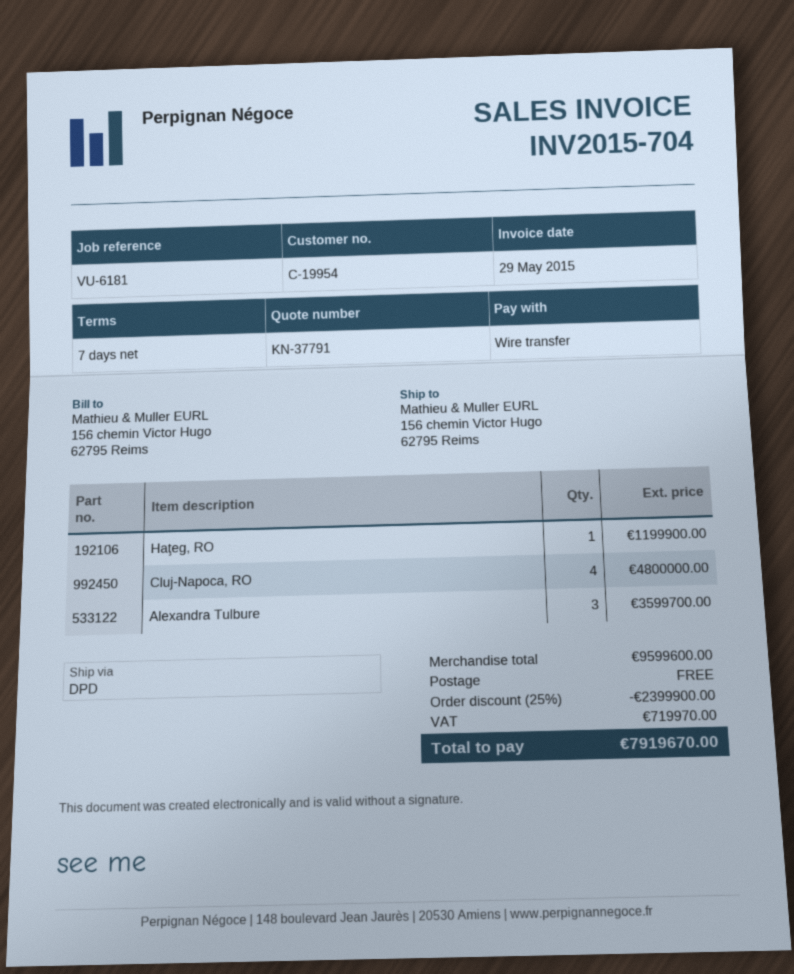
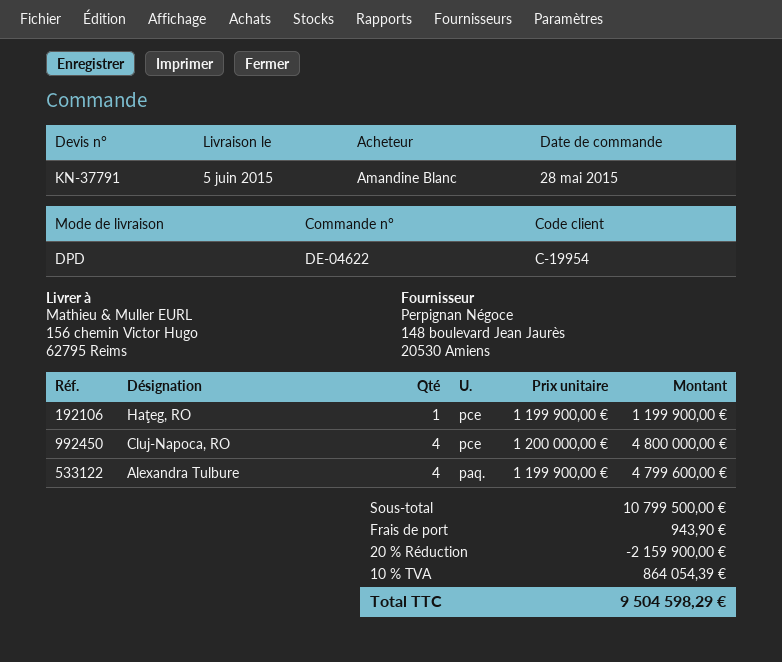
Alexandra Tulbure: 3 for 3599700.00 -> 4 for 4799600.00
subtotal: 9599600.00 -> 10799500.00
discount: 25% = 2399900.00 -> 20% = 2159900.00
shipping: 0.00 -> 943.90
tax: 719970.00 -> 864054.39
total: 7919670.00 -> 9504598.29

